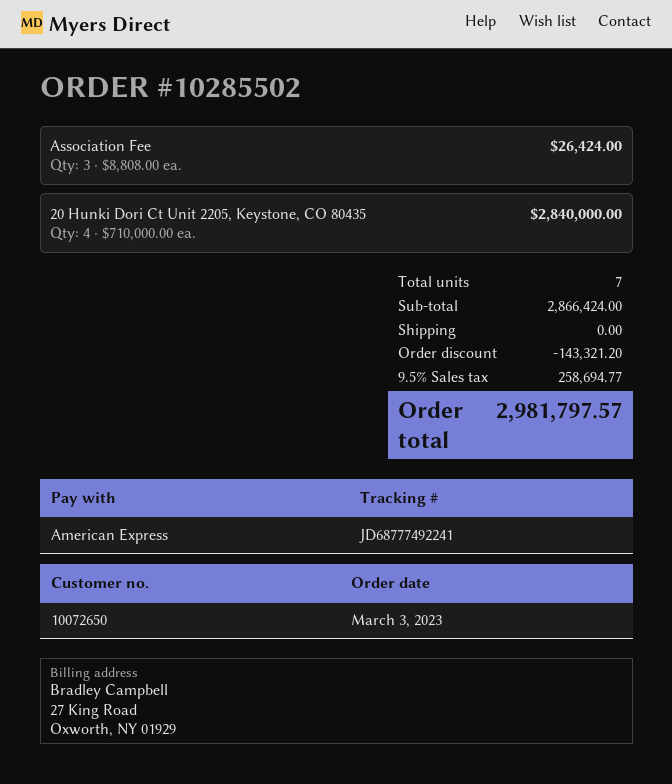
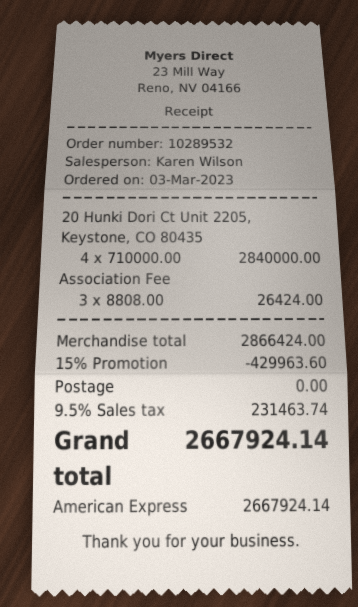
order number: 10285502 -> 10289532
discount: 143321.20 -> 429963.60
tax: 9.5% = 258694.77 -> 9.5% = 231463.74
total: 2981797.57 -> 2667924.14

